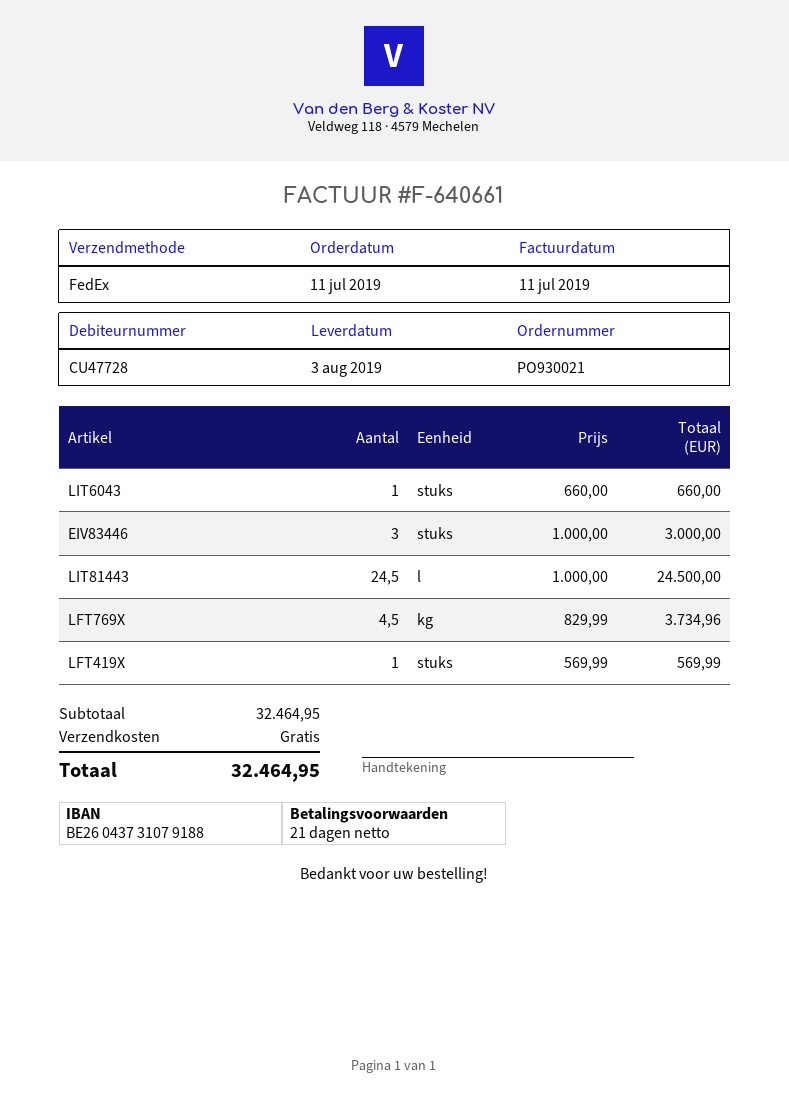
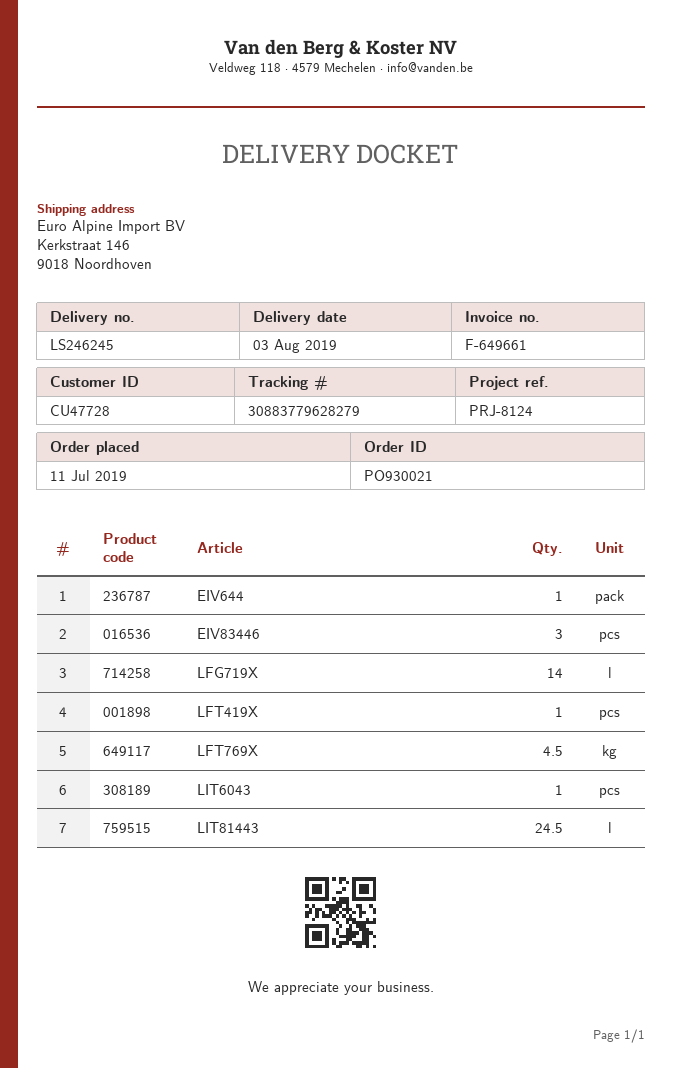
invoice number: F-640661 -> F-649661
EIV644: none -> 1
LFG719X: none -> 14

